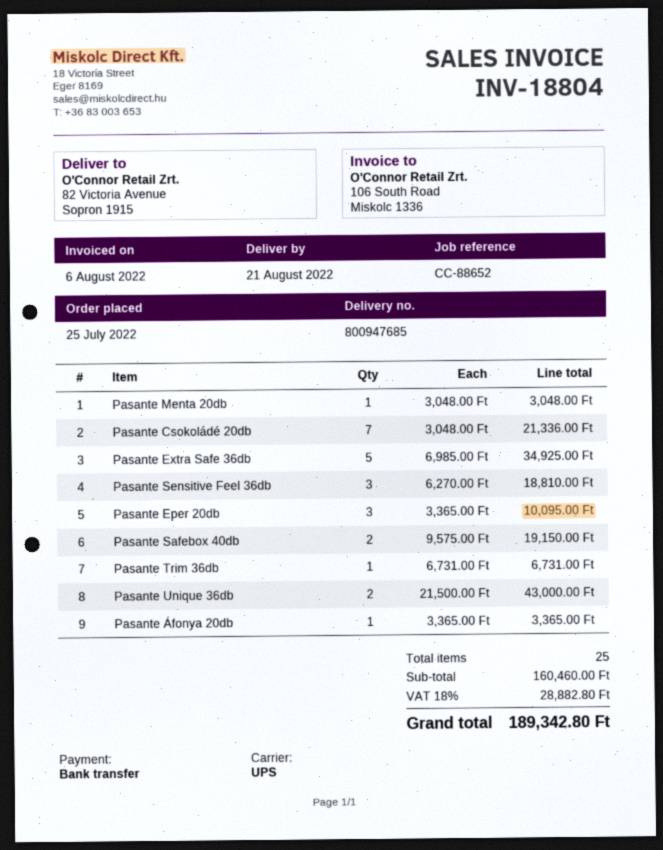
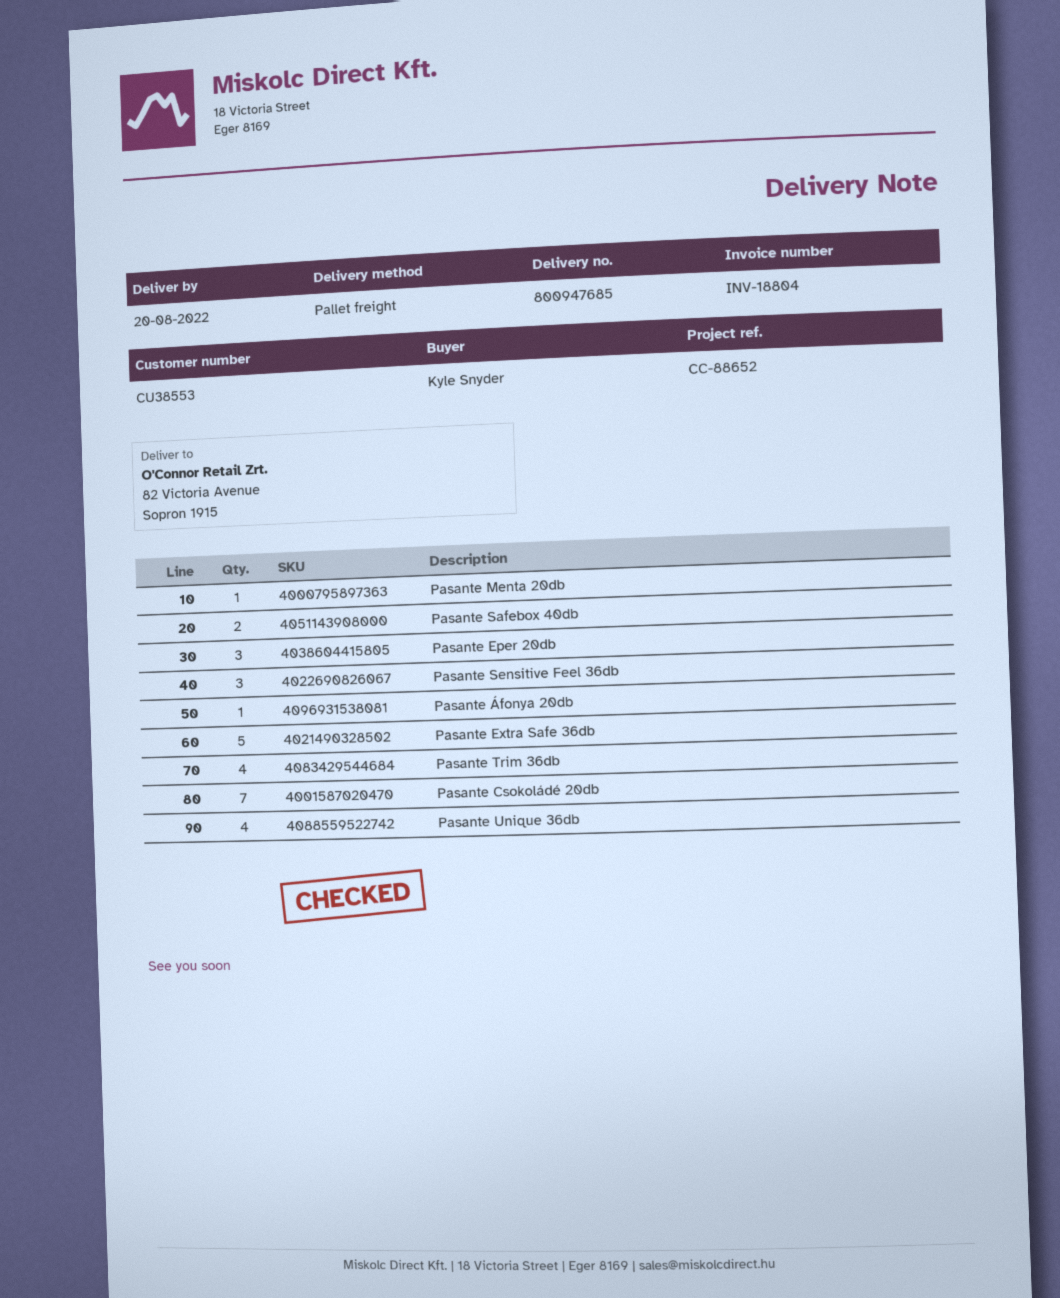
delivery date: 2022-08-21 -> 2022-08-20
shipping method: UPS -> pallet freight
Pasante Trim 36db: 1 -> 4
Pasante Unique 36db: 2 -> 4

